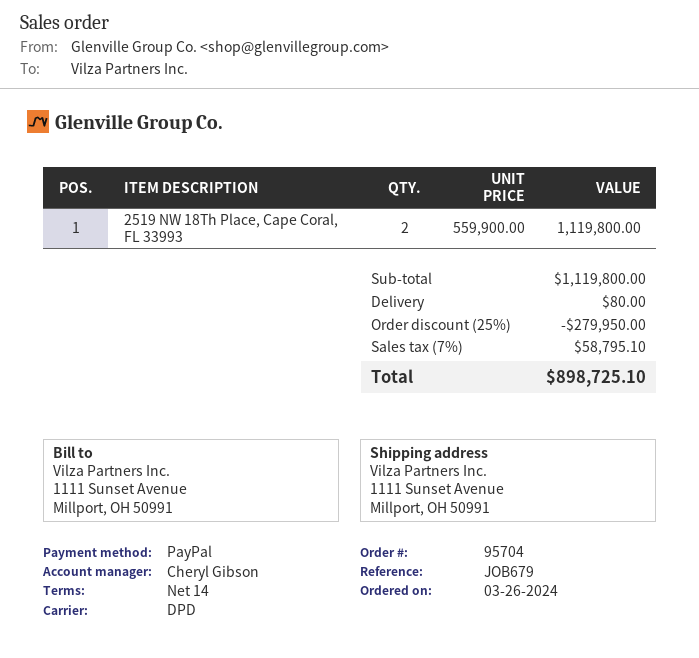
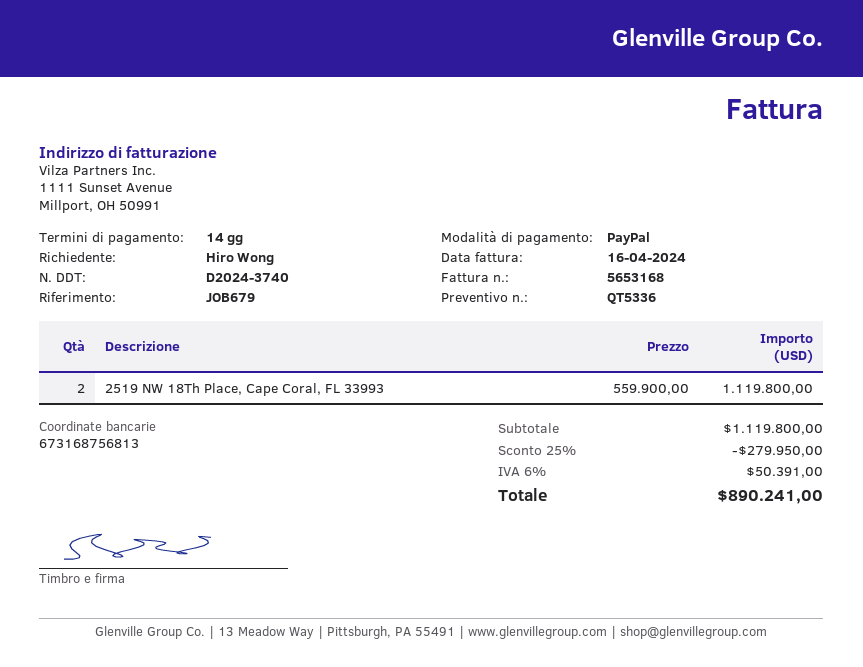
shipping: 80.00 -> none
tax: 7% = 58795.10 -> 6% = 50391.00
total: 898725.10 -> 890241.00

